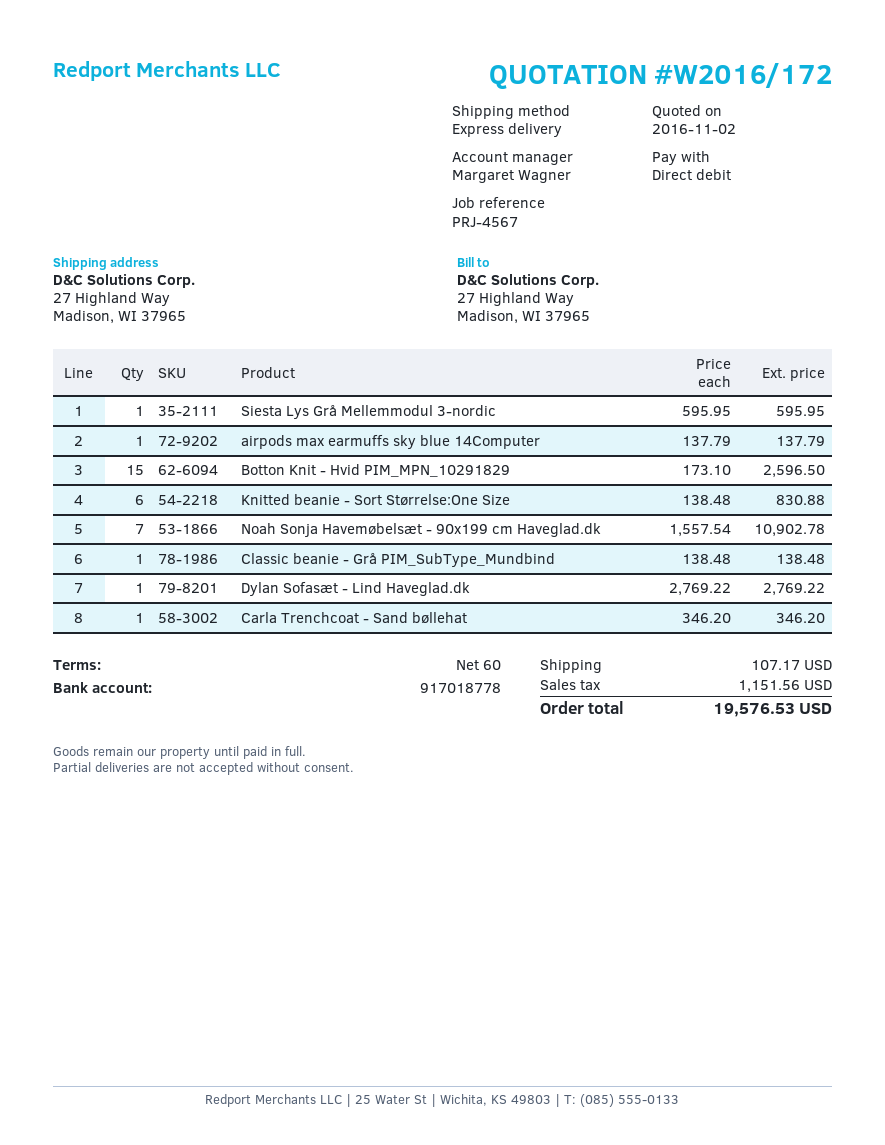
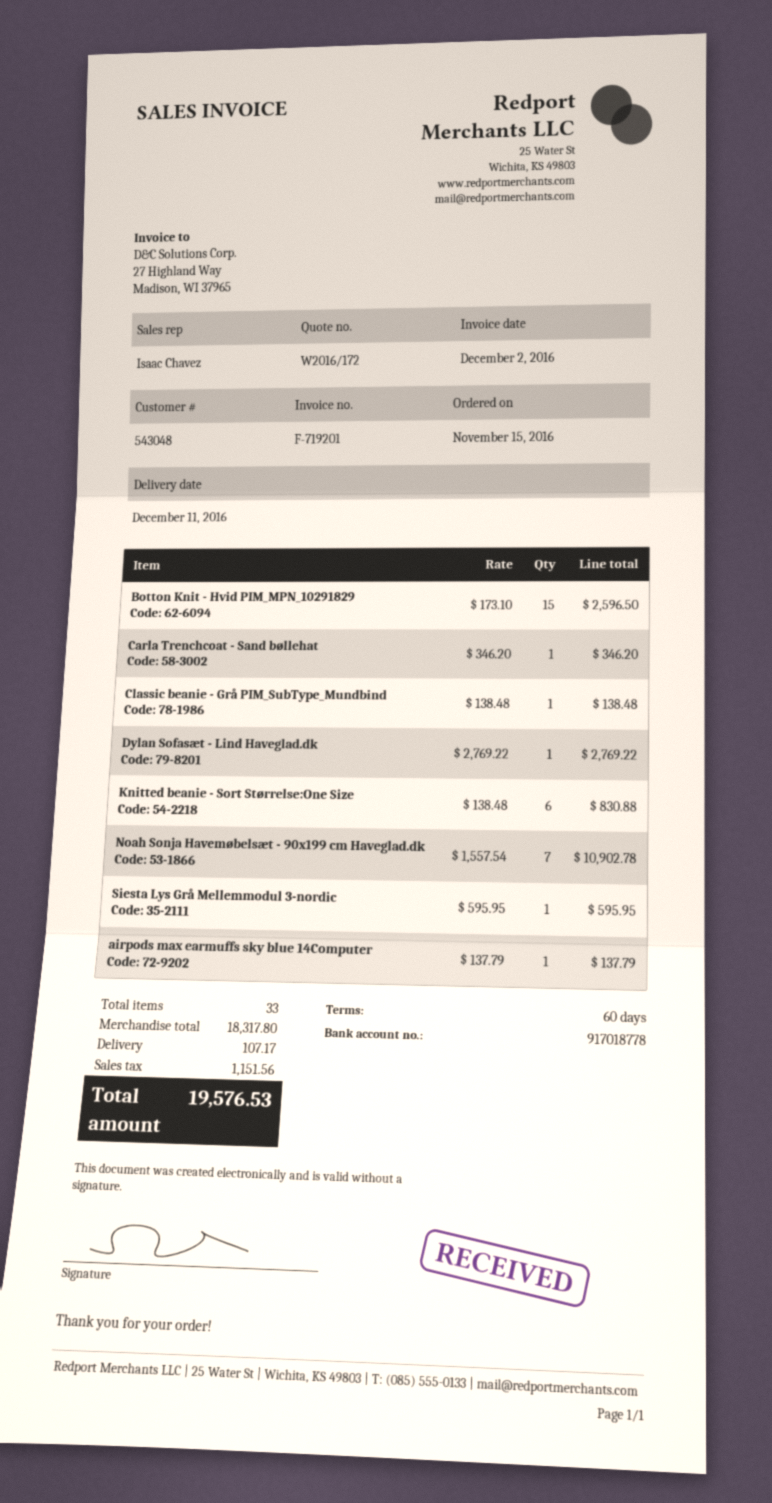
sales rep: Margaret Wagner -> Isaac Chavez

